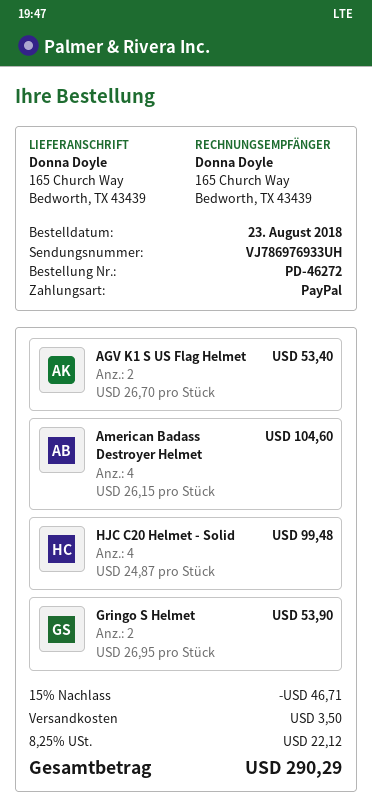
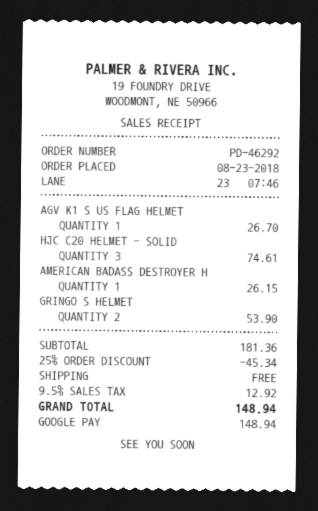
order number: PD-46272 -> PD-46292
payment method: PayPal -> Google Pay
AGV K1 S US Flag Helmet: 2 for 53.40 -> 1 for 26.70
American Badass Destroyer Helmet: 4 for 104.60 -> 1 for 26.15
HJC C20 Helmet - Solid: 4 for 99.48 -> 3 for 74.61
discount: 15% = 46.71 -> 25% = 45.34
shipping: 3.50 -> 0.00
tax: 8.25% = 22.12 -> 9.5% = 12.92
total: 290.29 -> 148.94

